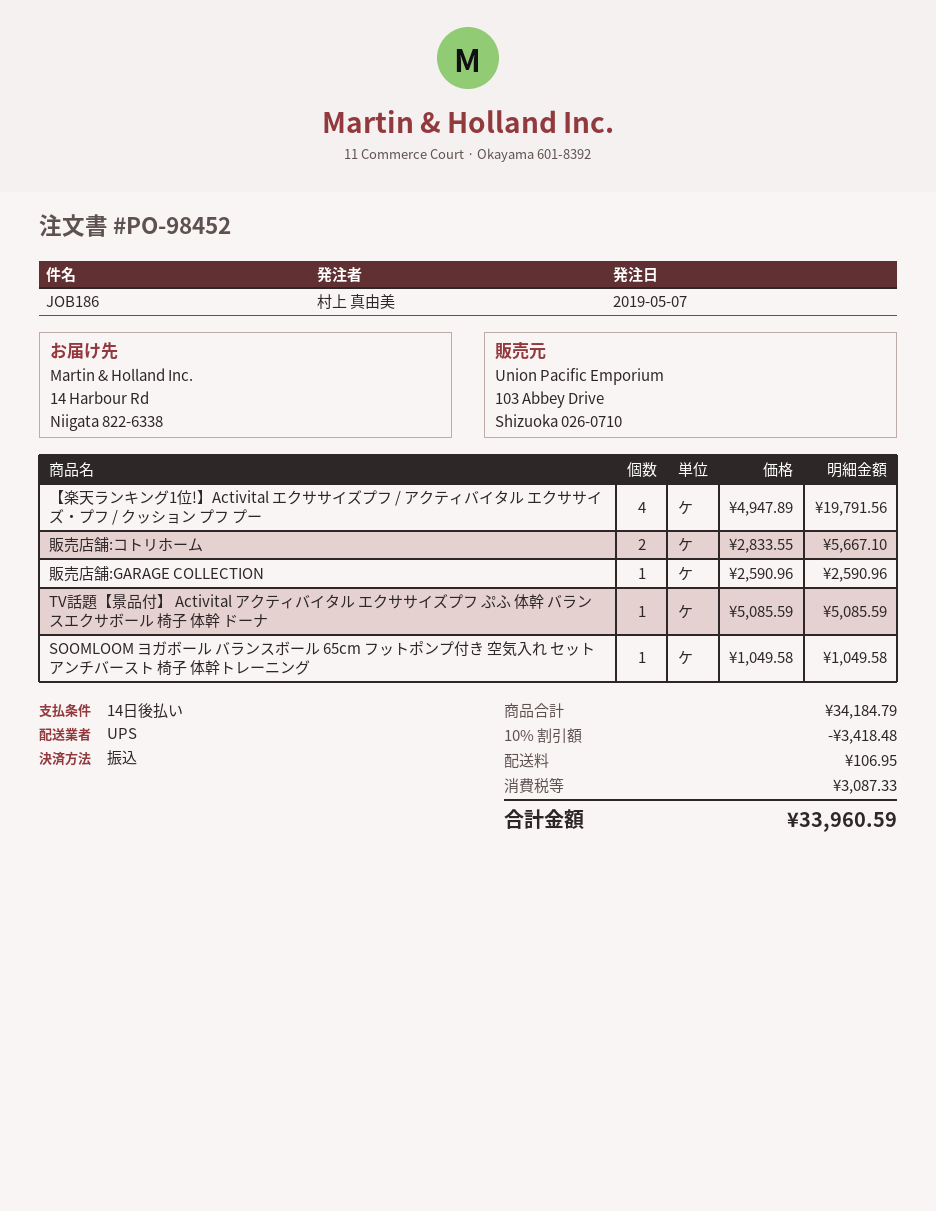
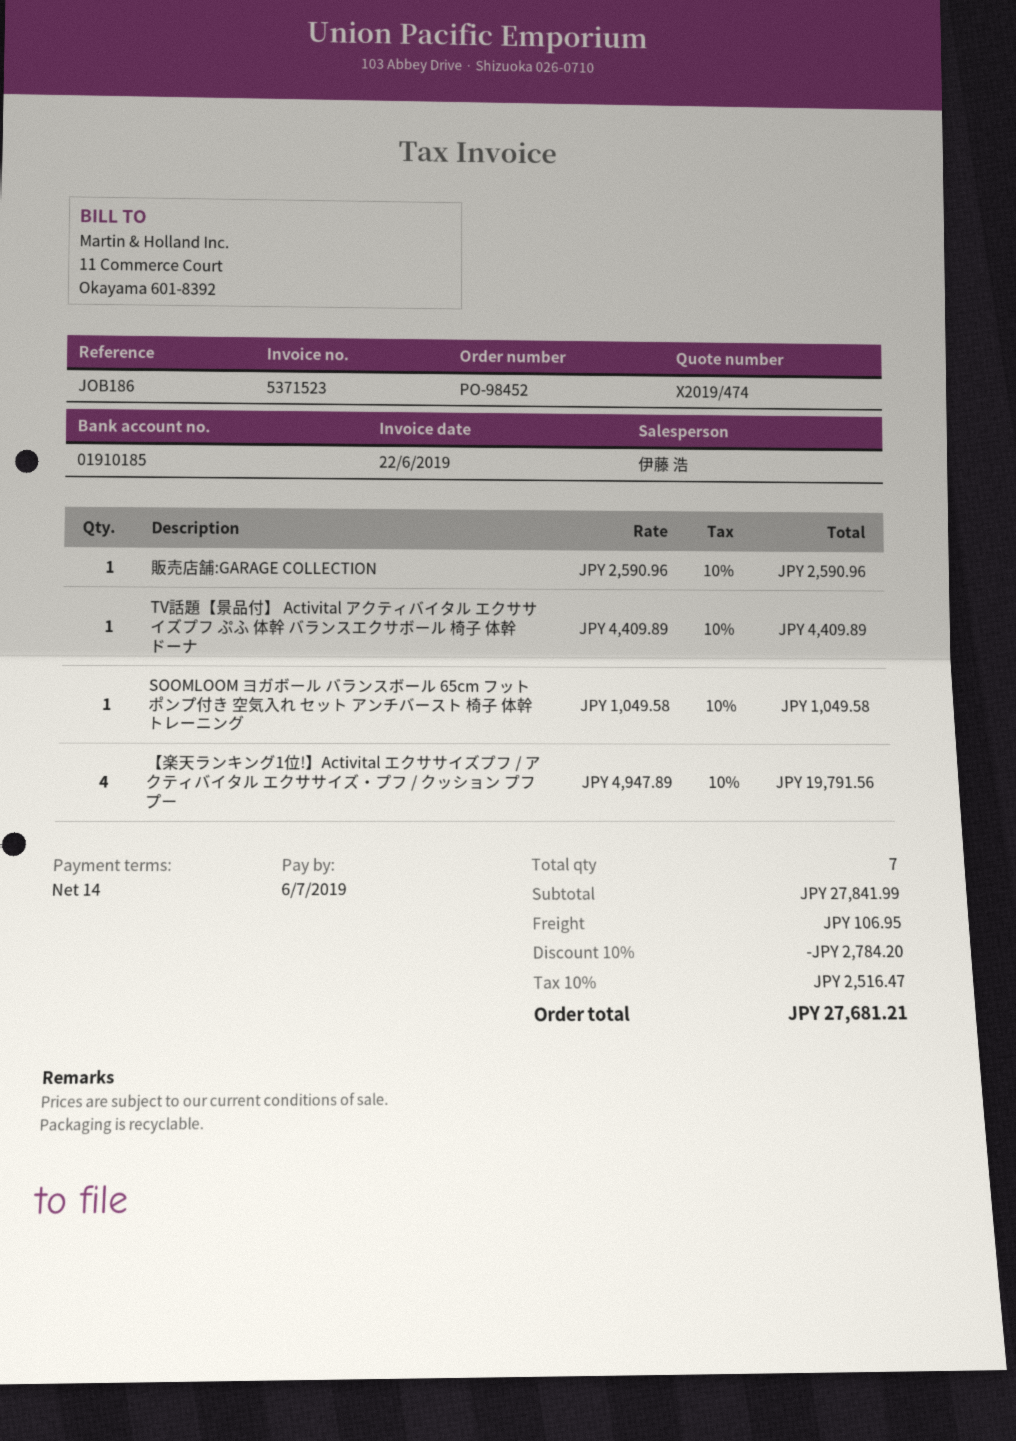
販売店舗:コトリホーム: 2 x 2833.55 = 5667.10 -> none
TV話題【景品付】 Activital アクティバイタル エクササイズプフ ぷふ 体幹 バランスエクサボール 椅子 体幹 ドーナ: 1 x 5085.59 = 5085.59 -> 1 x 4409.89 = 4409.89
subtotal: 34184.79 -> 27841.99
discount: 10% = 3418.48 -> 10% = 2784.20
tax: 3087.33 -> 2516.47
total: 33960.59 -> 27681.21

